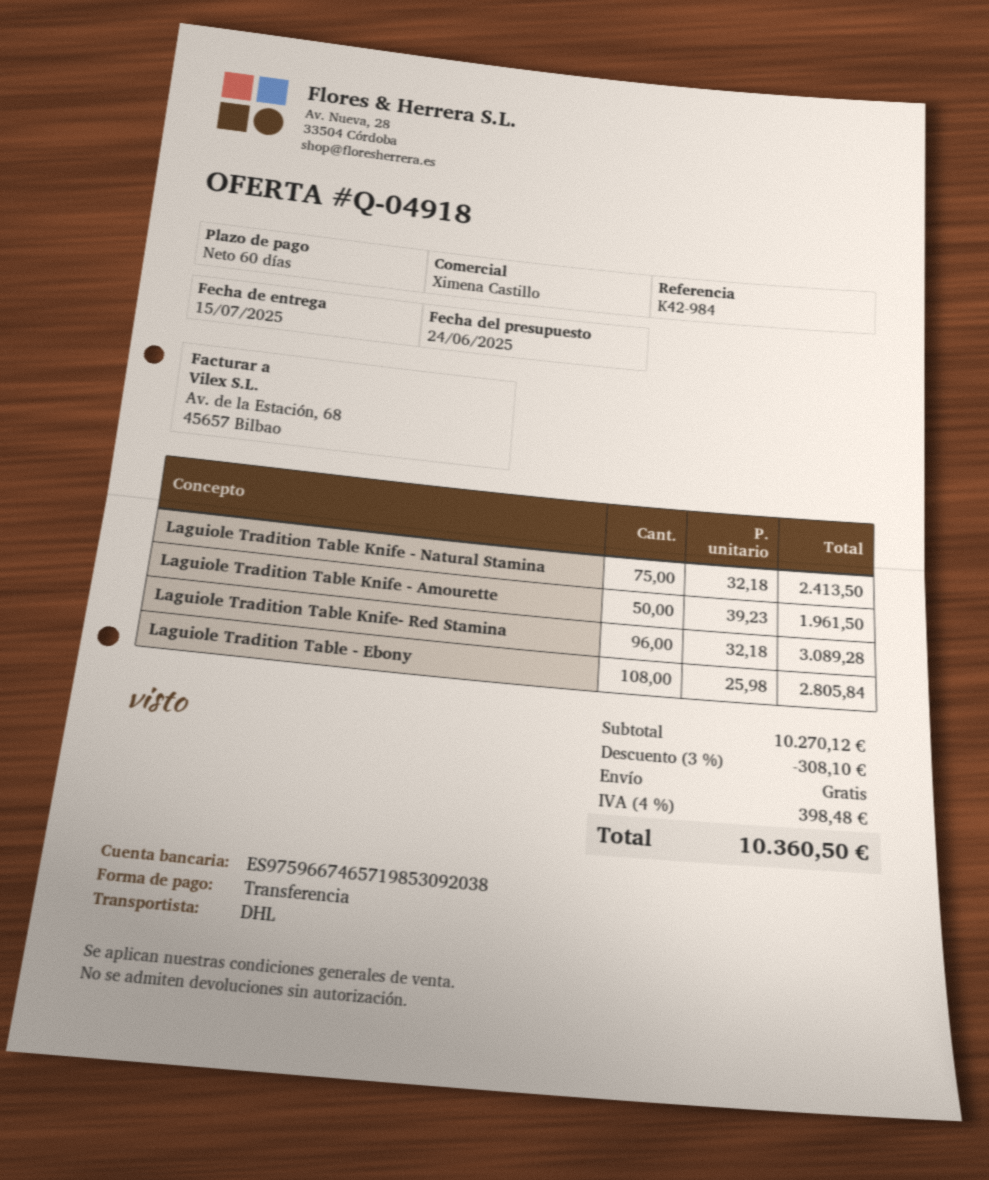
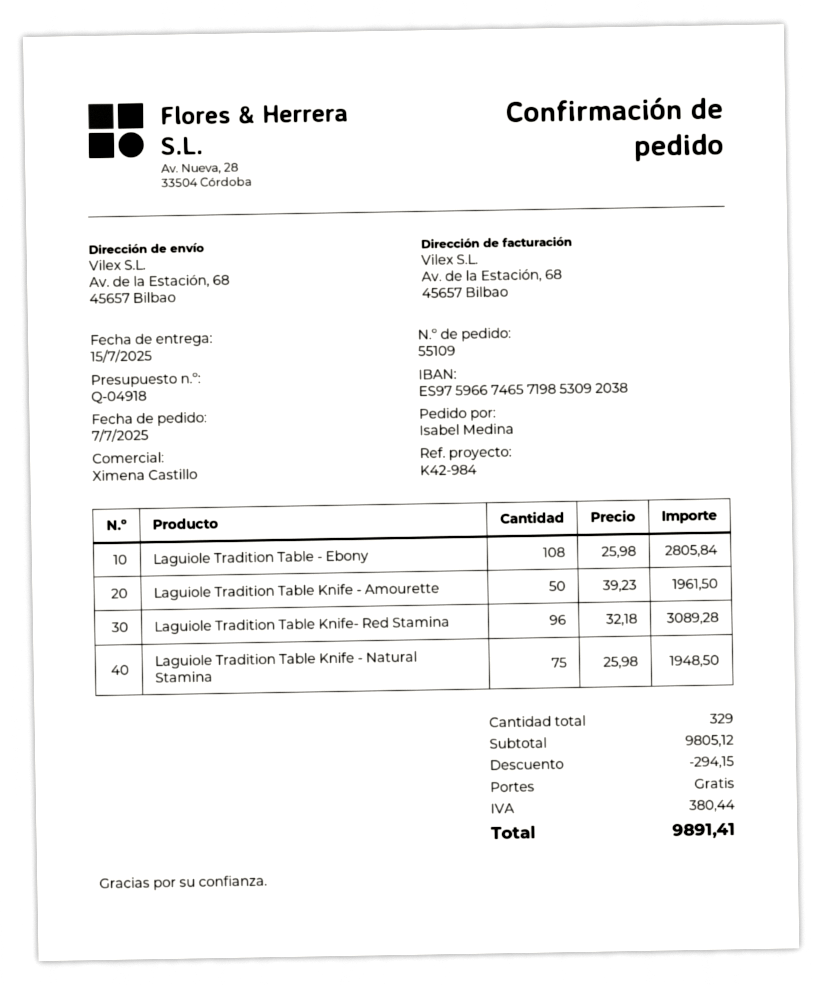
Laguiole Tradition Table Knife - Natural Stamina: 75 x 32.18 = 2413.50 -> 75 x 25.98 = 1948.50
subtotal: 10270.12 -> 9805.12
discount: 308.10 -> 294.15
tax: 398.48 -> 380.44
total: 10360.50 -> 9891.41

